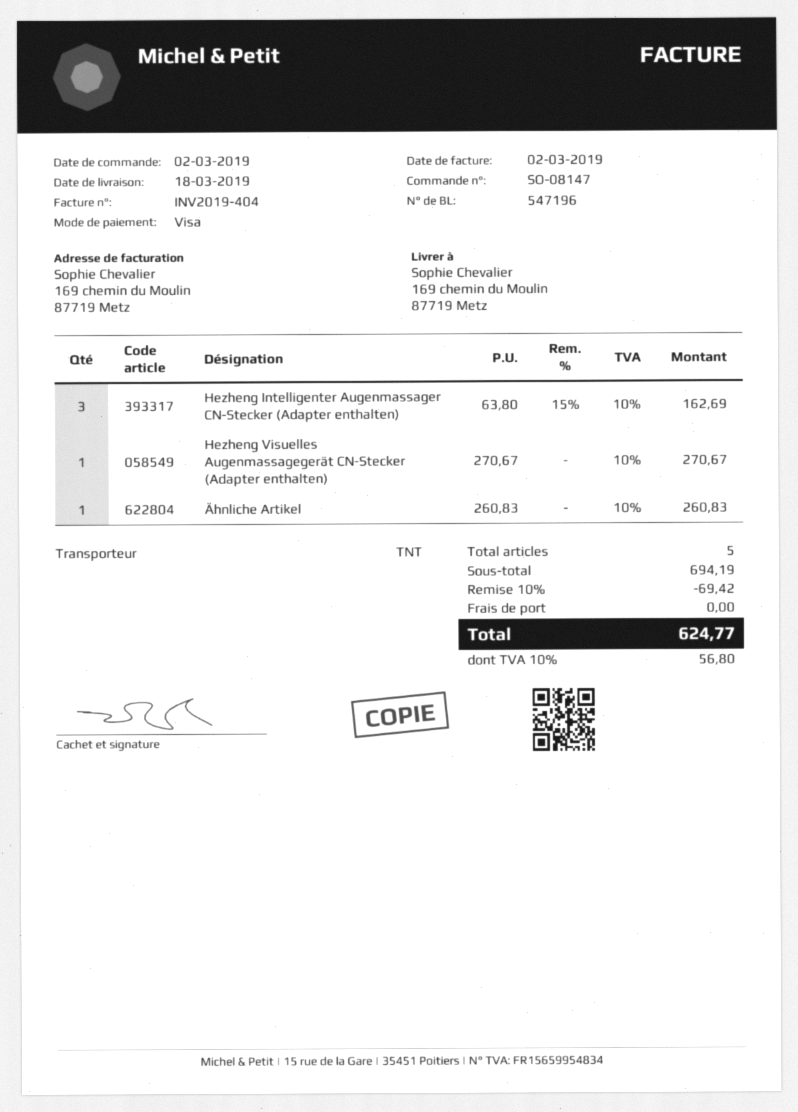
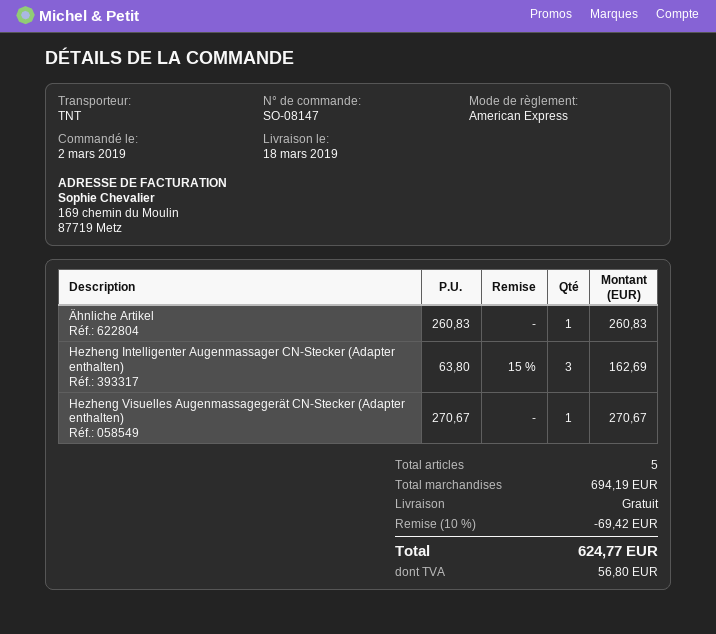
payment method: Visa -> American Express

